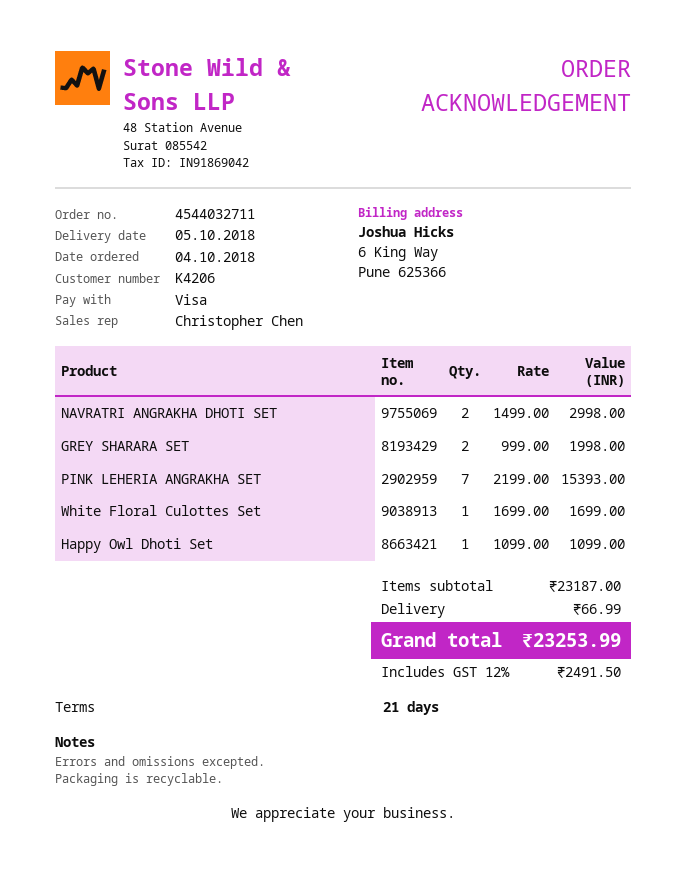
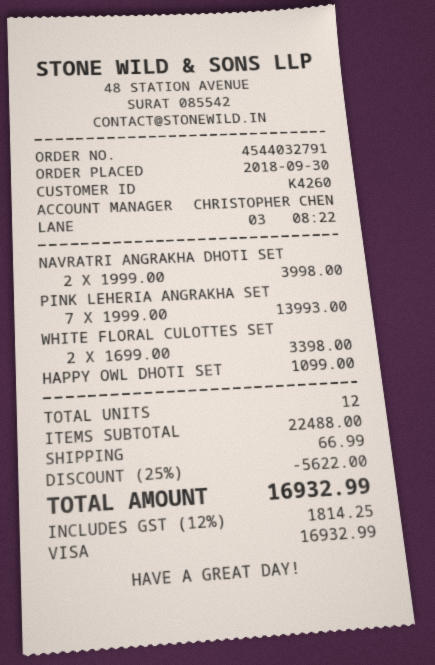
order number: 4544032711 -> 4544032791
order date: 2018-10-04 -> 2018-09-30
customer number: K4206 -> K4260
NAVRATRI ANGRAKHA DHOTI SET: 2 x 1499.00 = 2998.00 -> 2 x 1999.00 = 3998.00
GREY SHARARA SET: 2 x 999.00 = 1998.00 -> none
PINK LEHERIA ANGRAKHA SET: 7 x 2199.00 = 15393.00 -> 7 x 1999.00 = 13993.00
White Floral Culottes Set: 1 x 1699.00 = 1699.00 -> 2 x 1699.00 = 3398.00
subtotal: 23187.00 -> 22488.00
discount: none -> 25% = 5622.00
tax: 12% = 2491.50 -> 12% = 1814.25
total: 23253.99 -> 16932.99

